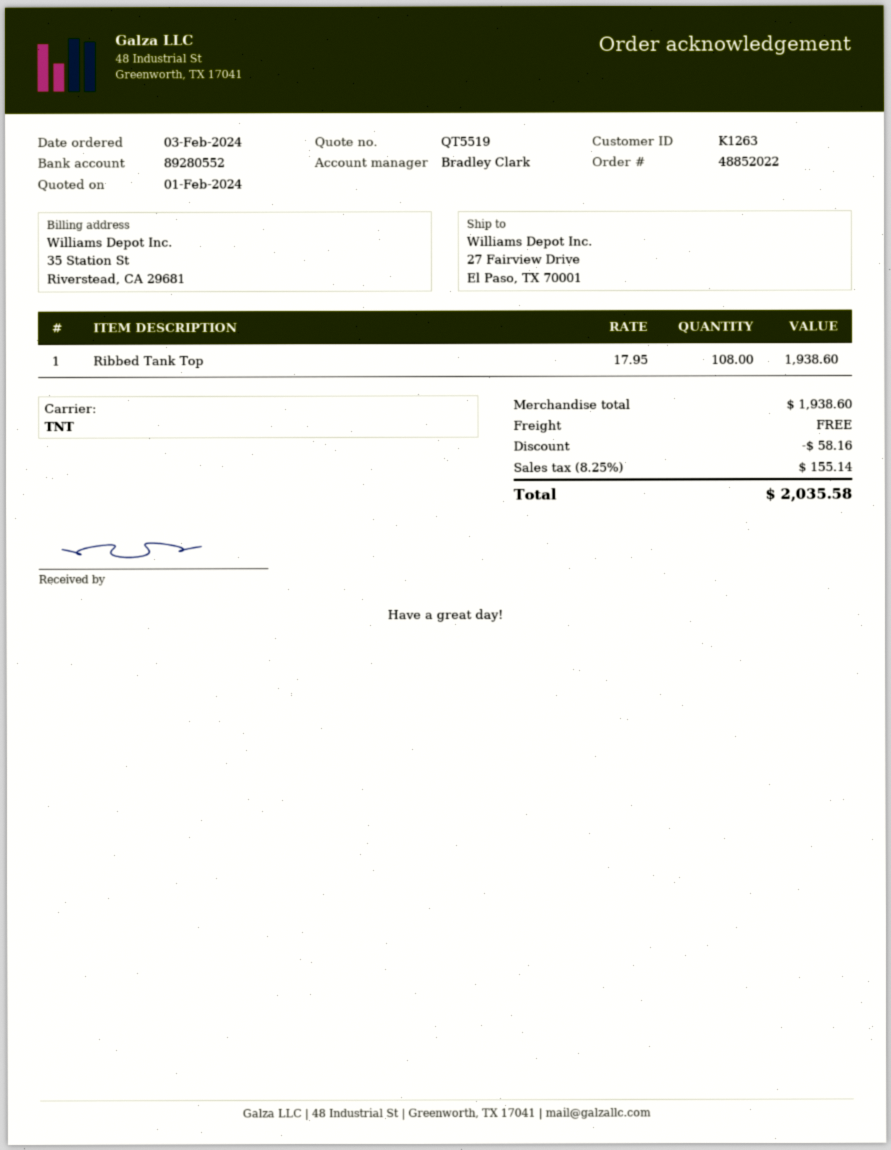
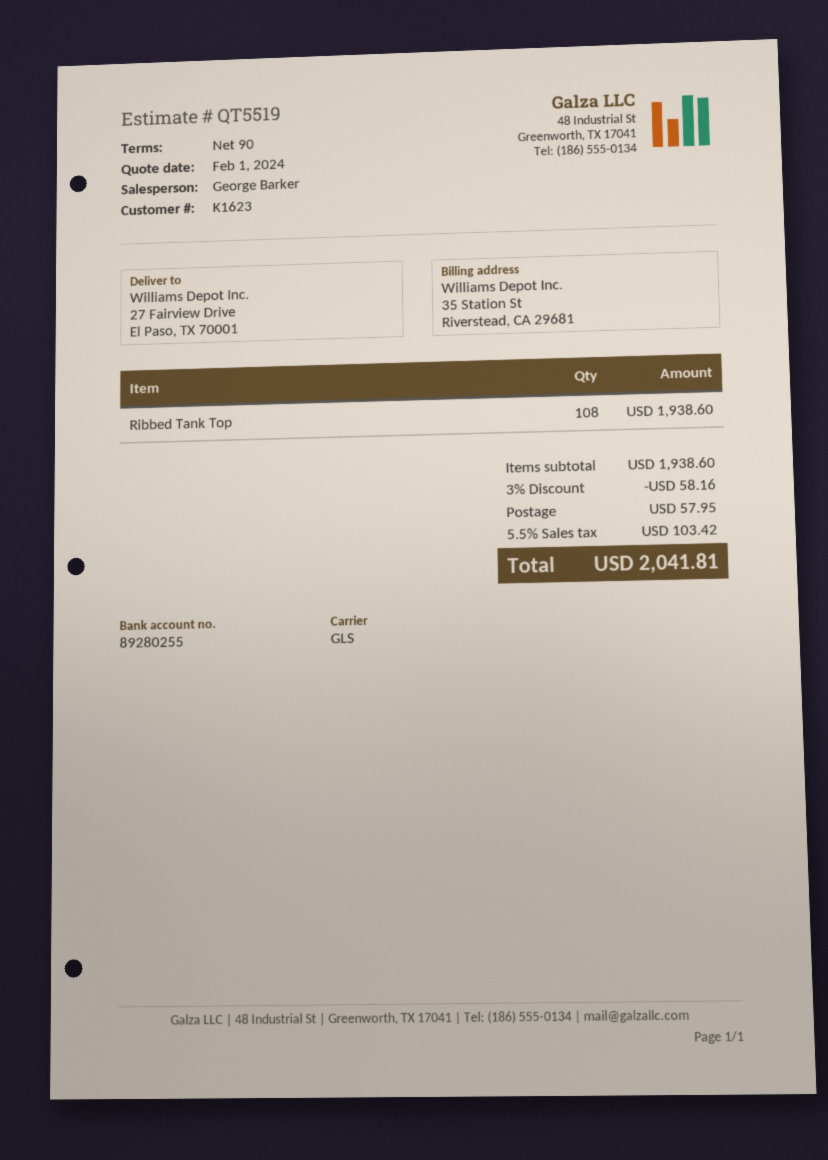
customer number: K1263 -> K1623
sales rep: Bradley Clark -> George Barker
bank account: 89280552 -> 89280255
shipping method: TNT -> GLS
shipping: 0.00 -> 57.95
tax: 8.25% = 155.14 -> 5.5% = 103.42
total: 2035.58 -> 2041.81

